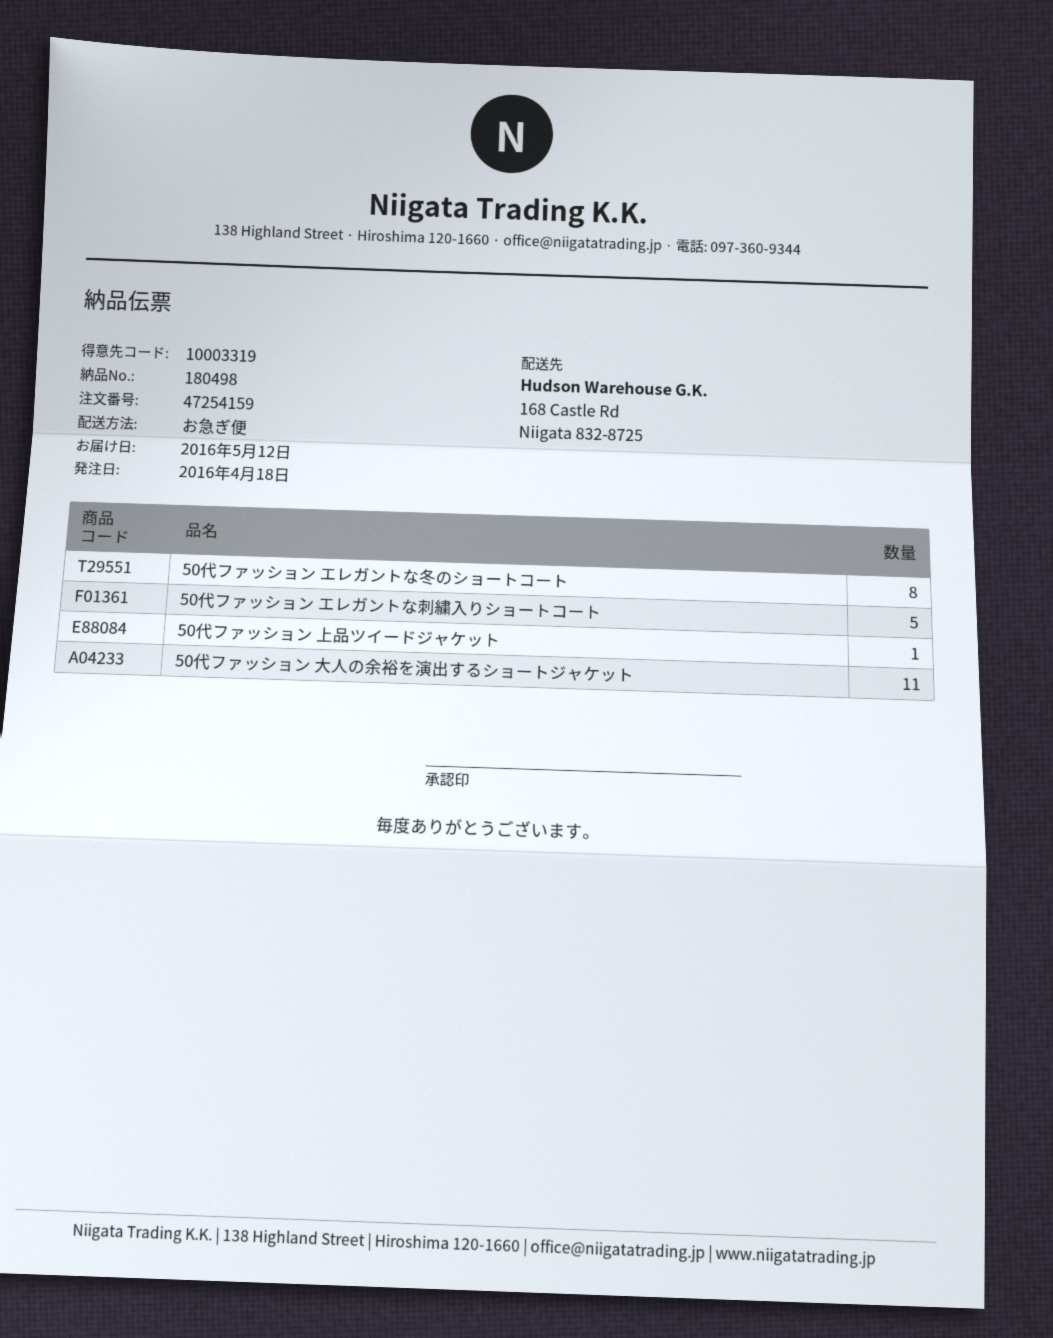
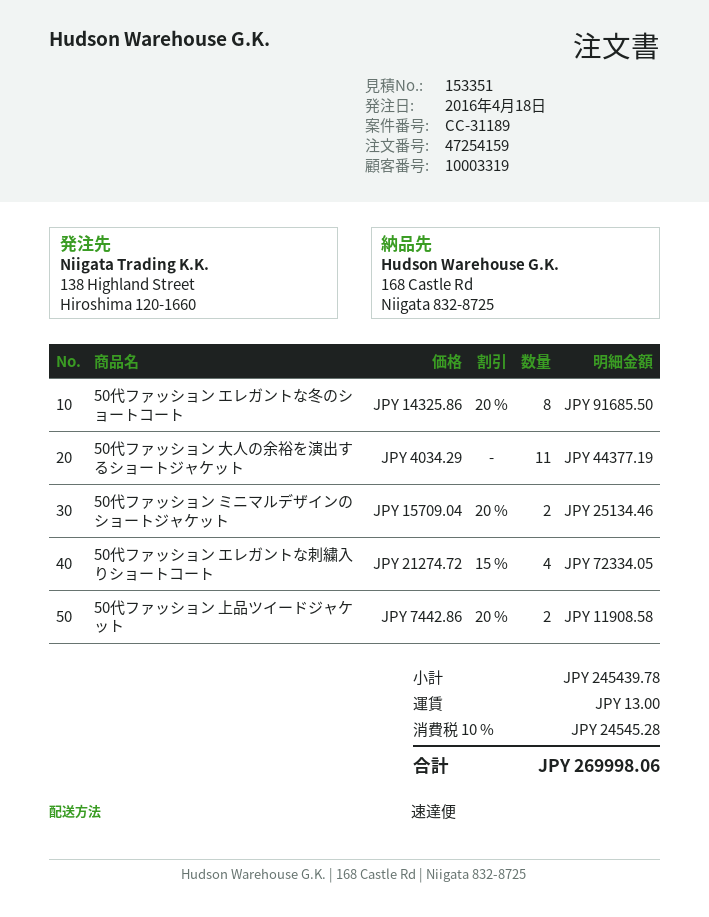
50代ファッション エレガントな刺繍入りショートコート: 5 -> 4
50代ファッション 上品ツイードジャケット: 1 -> 2
50代ファッション ミニマルデザインのショートジャケット: none -> 2

